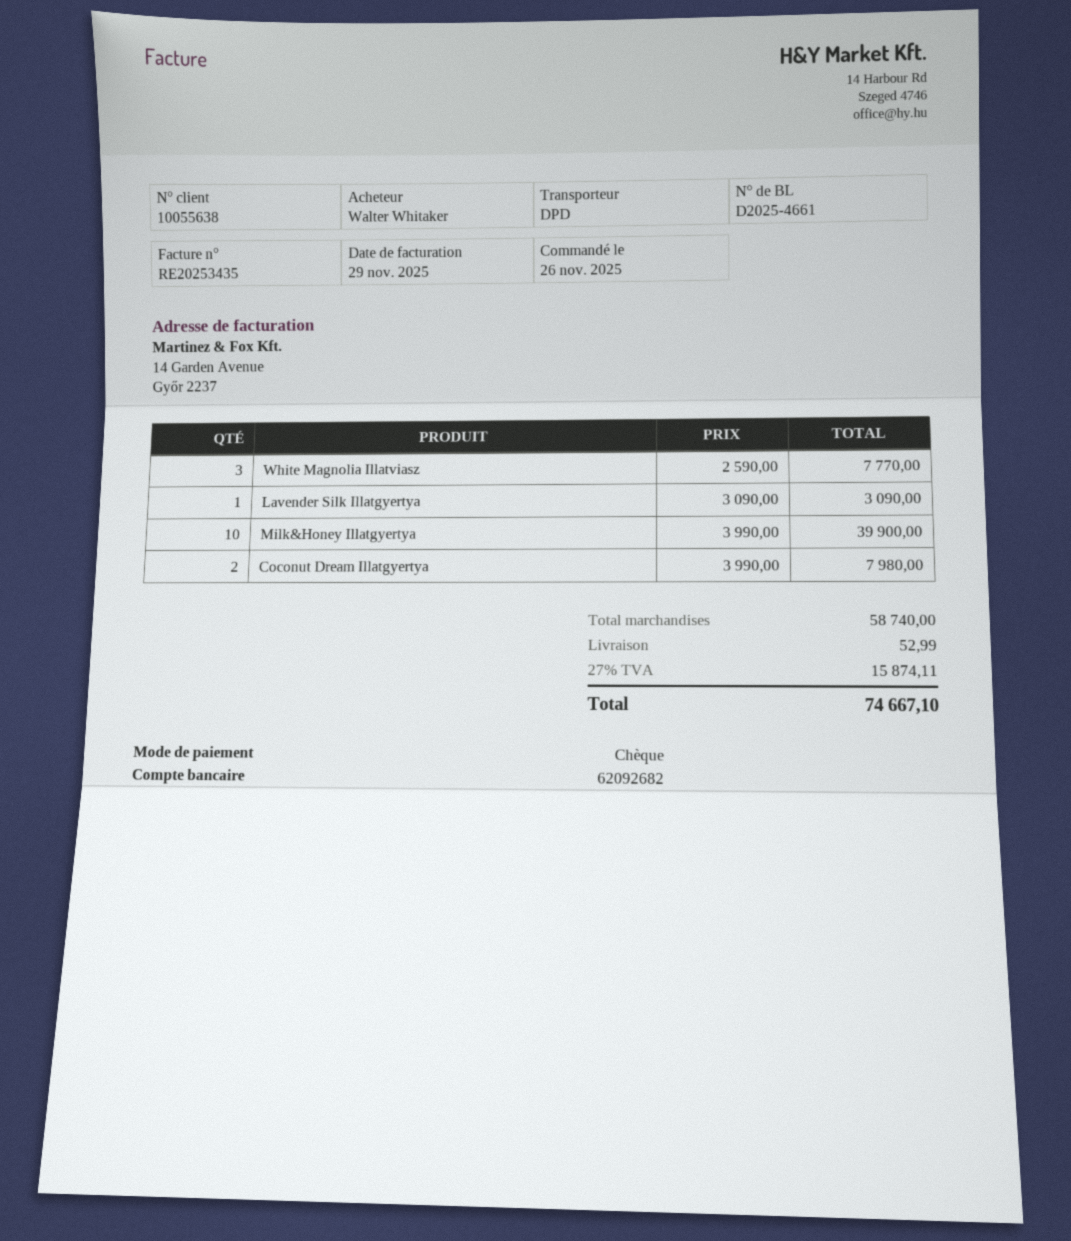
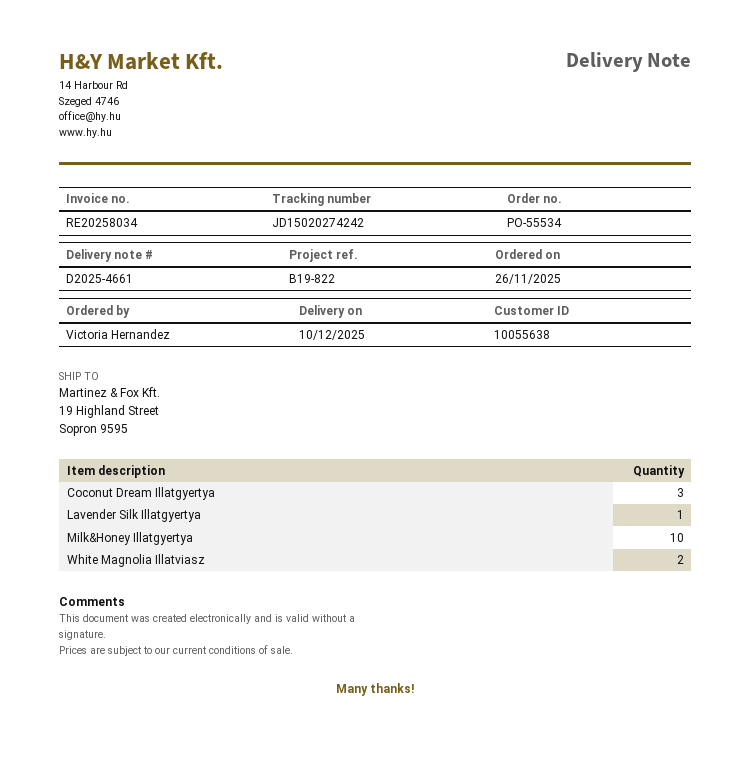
invoice number: RE20253435 -> RE20258034
ordered by: Walter Whitaker -> Victoria Hernandez
White Magnolia Illatviasz: 3 -> 2
Coconut Dream Illatgyertya: 2 -> 3

